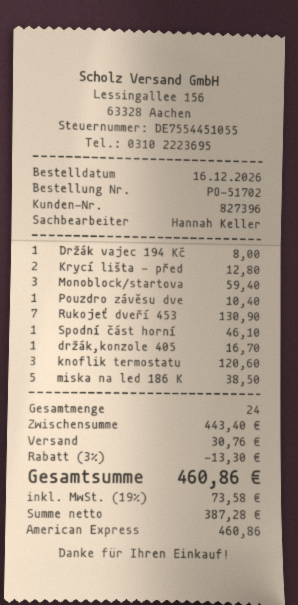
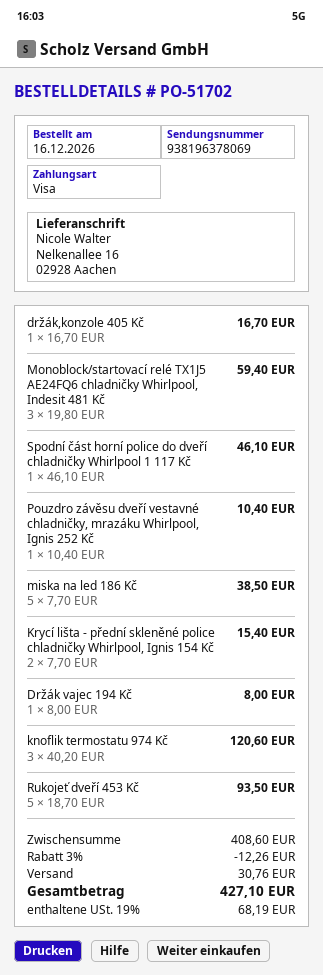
payment method: American Express -> Visa
Krycí lišta - před: 2 for 12.80 -> 2 for 15.40
Rukojeť dveří 453: 7 for 130.90 -> 5 for 93.50
subtotal: 443.40 -> 408.60
discount: 3% = 13.30 -> 3% = 12.26
tax: 19% = 73.58 -> 19% = 68.19
total: 460.86 -> 427.10

